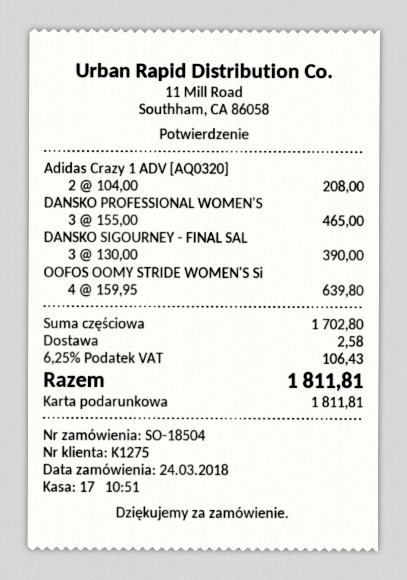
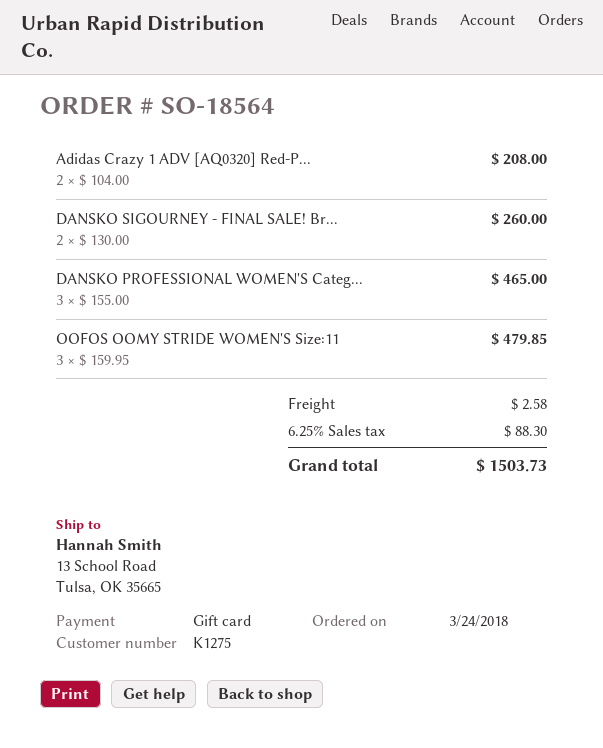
order number: SO-18504 -> SO-18564
DANSKO SIGOURNEY - FINAL SAL: 3 x 130.00 = 390.00 -> 2 x 130.00 = 260.00
OOFOS OOMY STRIDE WOMEN'S Si: 4 x 159.95 = 639.80 -> 3 x 159.95 = 479.85
tax: 6.25% = 106.43 -> 6.25% = 88.30
total: 1811.81 -> 1503.73

